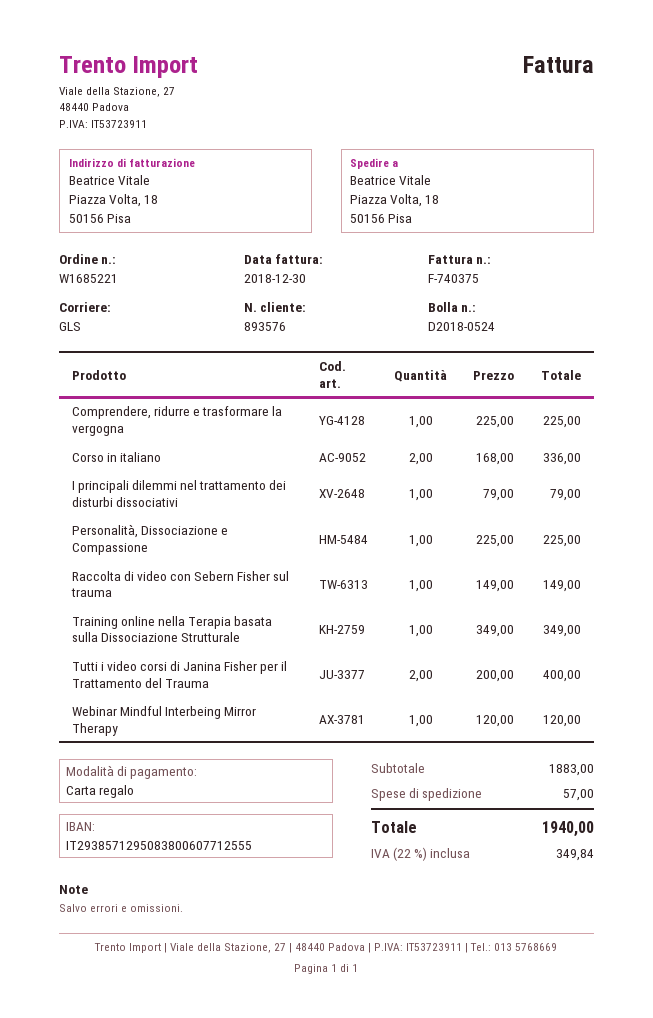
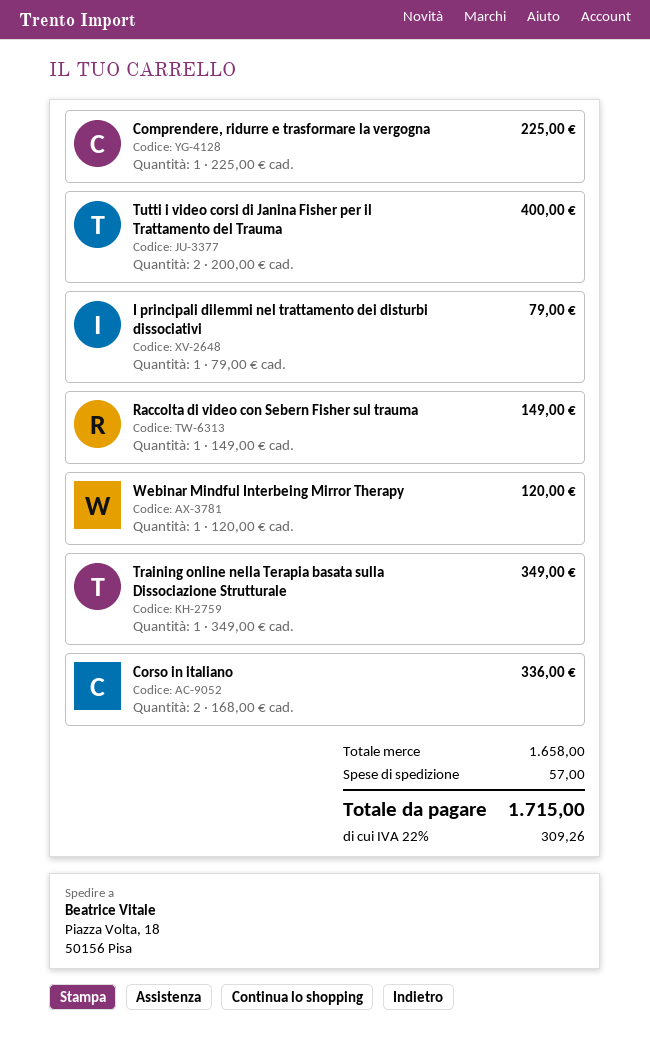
Personalità, Dissociazione e Compassione: 1 x 225.00 = 225.00 -> none
subtotal: 1883.00 -> 1658.00
tax: 22% = 349.84 -> 22% = 309.26
total: 1940.00 -> 1715.00

